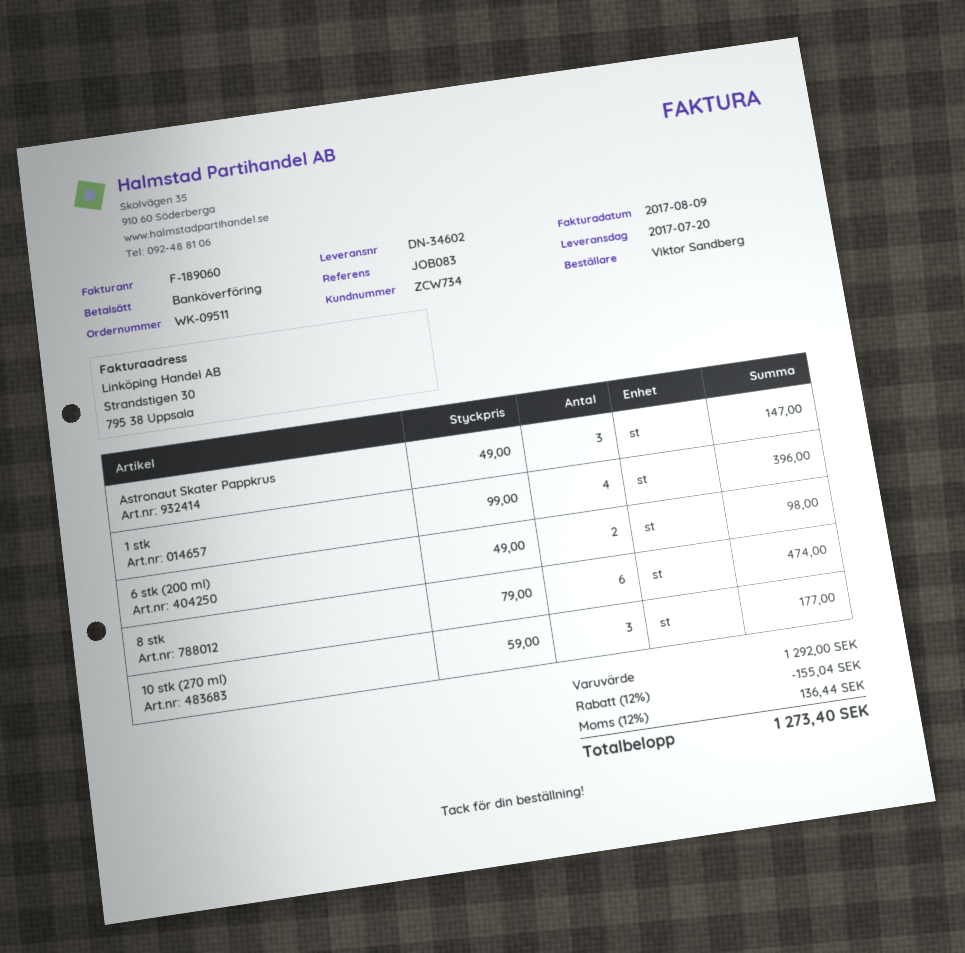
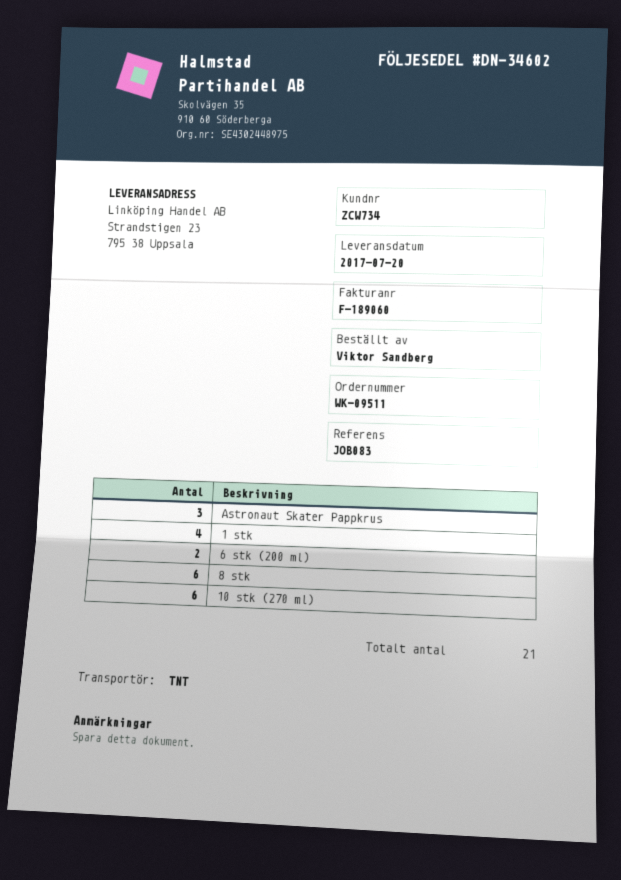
10 stk (270 ml): 3 -> 6

